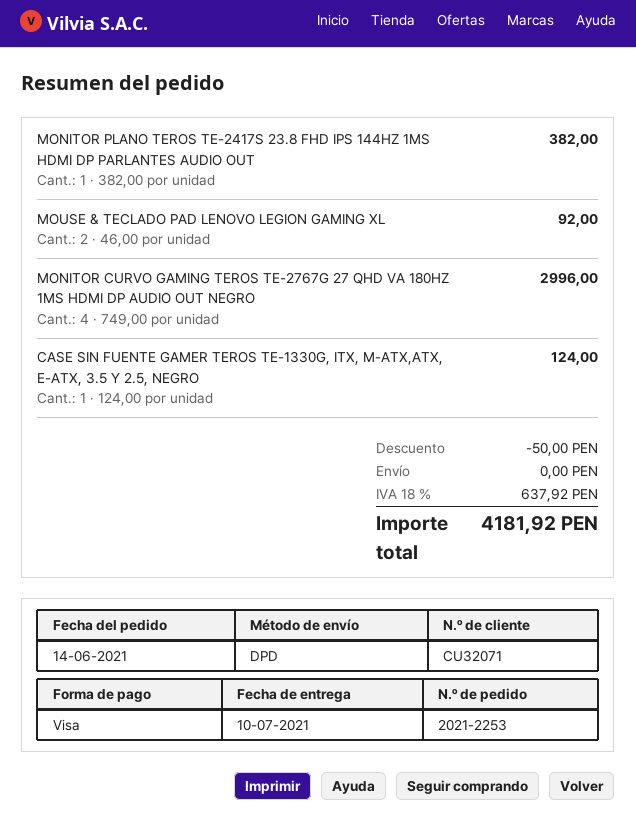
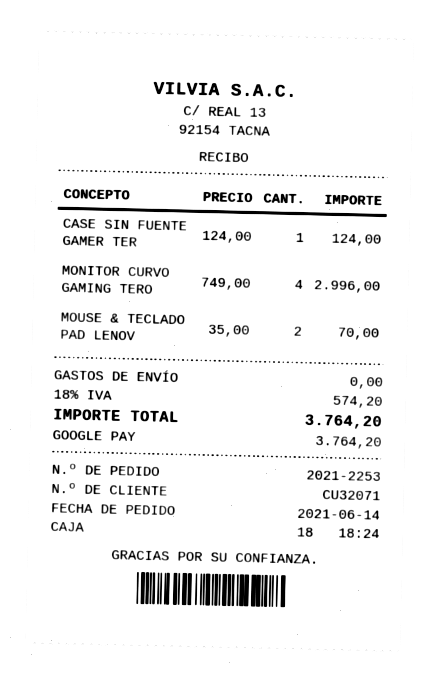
payment method: Visa -> Google Pay
MONITOR PLANO TEROS TE-2417S 23.8 FHD IPS 144HZ 1MS HDMI DP PARLANTES AUDIO OUT: 1 x 382.00 = 382.00 -> none
MOUSE & TECLADO PAD LENOVO LEGION GAMING XL: 2 x 46.00 = 92.00 -> 2 x 35.00 = 70.00
discount: 50.00 -> none
tax: 18% = 637.92 -> 18% = 574.20
total: 4181.92 -> 3764.20

